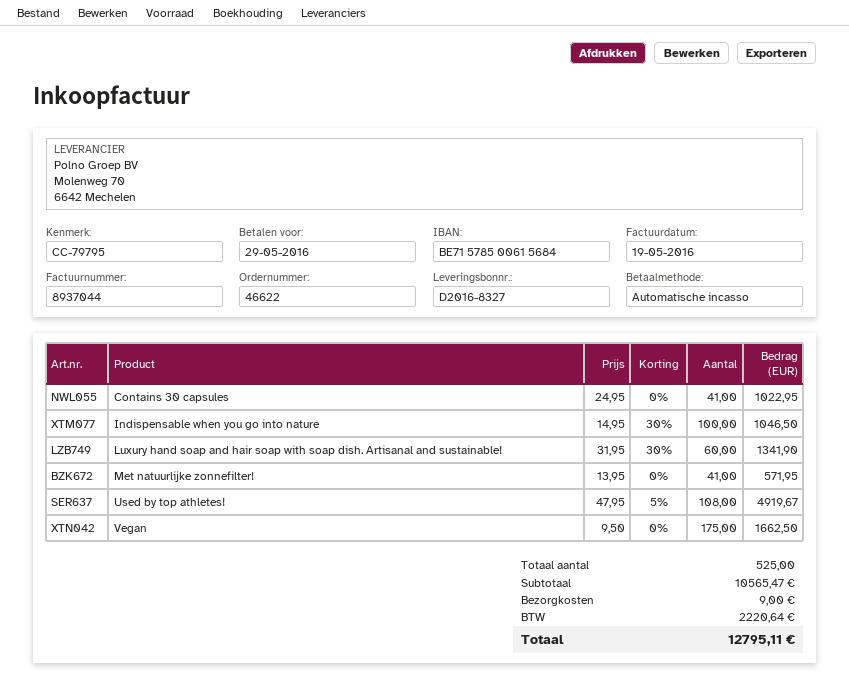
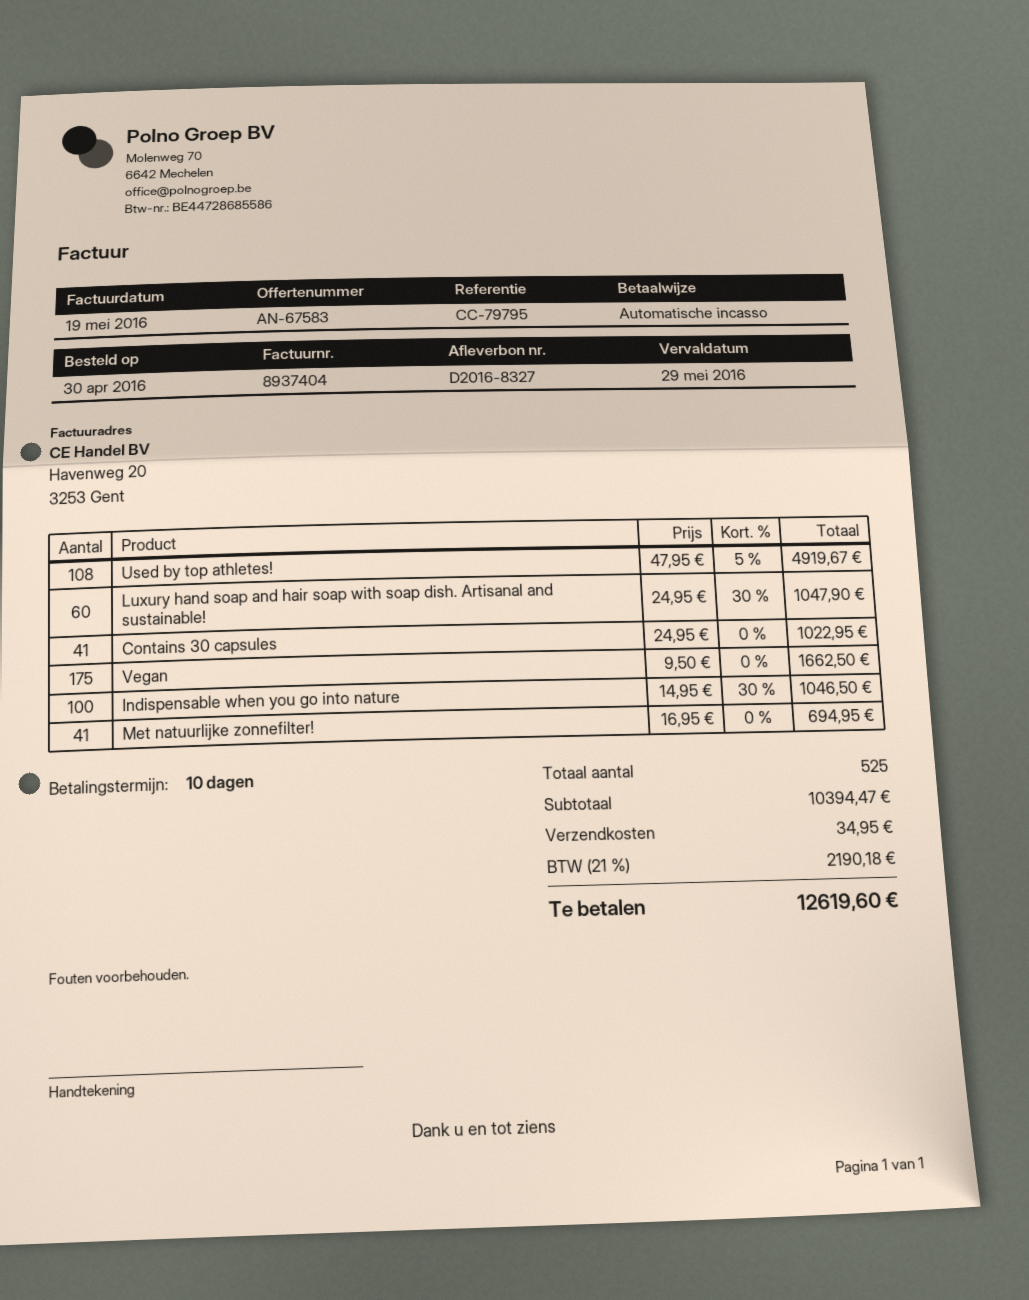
invoice number: 8937044 -> 8937404
Luxury hand soap and hair soap with soap dish. Artisanal and sustainable!: 60 x 31.95 - 30% = 1341.90 -> 60 x 24.95 - 30% = 1047.90
Met natuurlijke zonnefilter!: 41 x 13.95 = 571.95 -> 41 x 16.95 = 694.95
subtotal: 10565.47 -> 10394.47
shipping: 9.00 -> 34.95
tax: 2220.64 -> 2190.18
total: 12795.11 -> 12619.60

